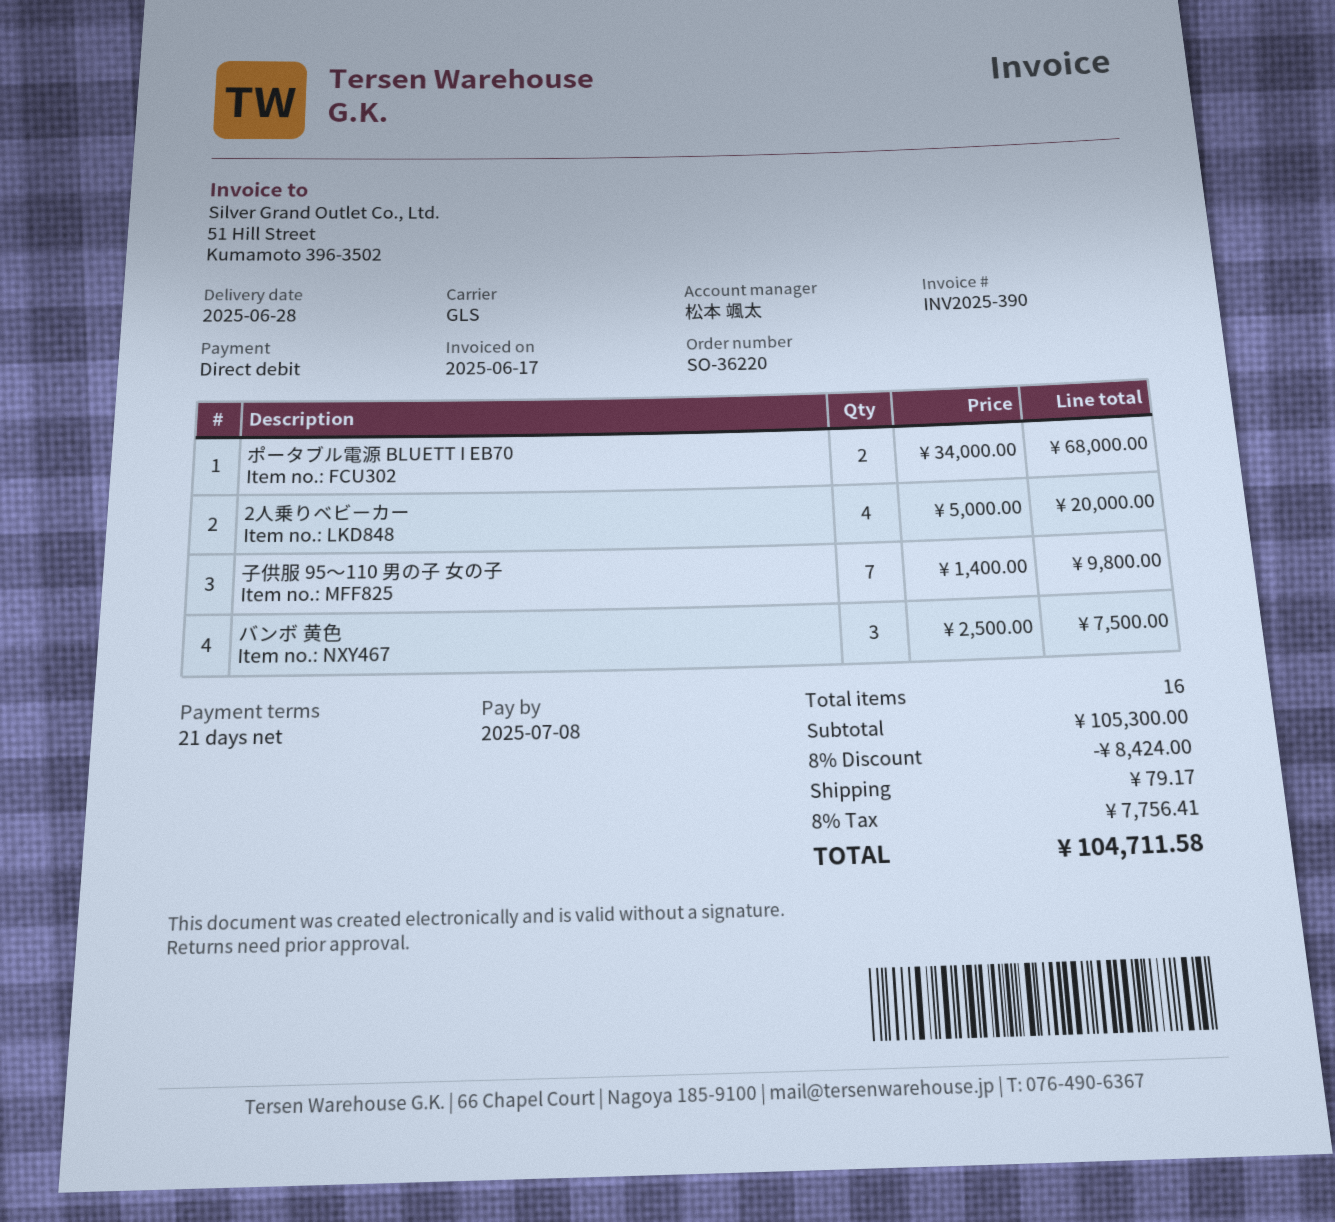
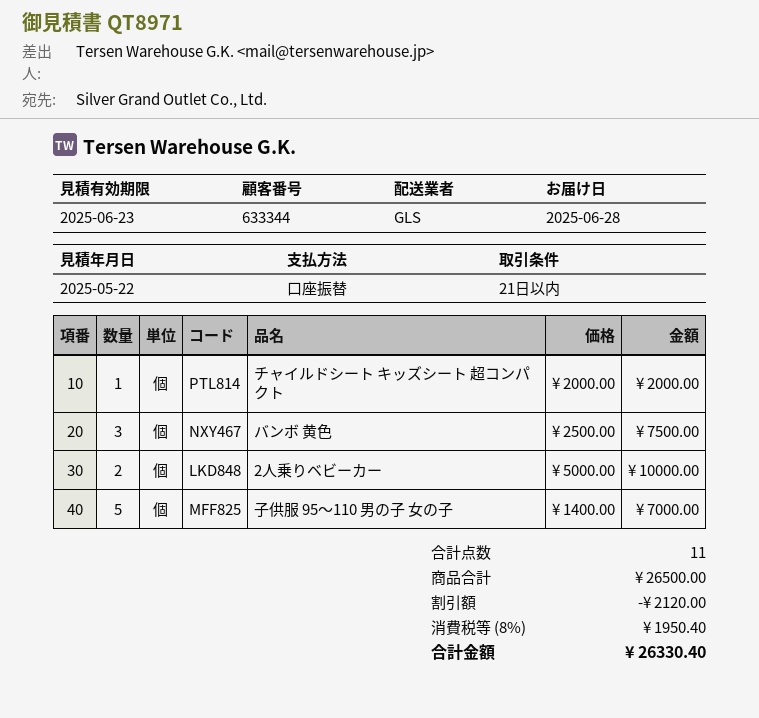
ポータブル電源 BLUETT I EB70: 2 x 34000.00 = 68000.00 -> none
2人乗りベビーカー: 4 x 5000.00 = 20000.00 -> 2 x 5000.00 = 10000.00
子供服 95〜110 男の子 女の子: 7 x 1400.00 = 9800.00 -> 5 x 1400.00 = 7000.00
チャイルドシート キッズシート 超コンパクト: none -> 1 x 2000.00 = 2000.00
total quantity: 16 -> 11
subtotal: 105300.00 -> 26500.00
discount: 8424.00 -> 2120.00
shipping: 79.17 -> none
tax: 8% = 7756.41 -> 8% = 1950.40
total: 104711.58 -> 26330.40

